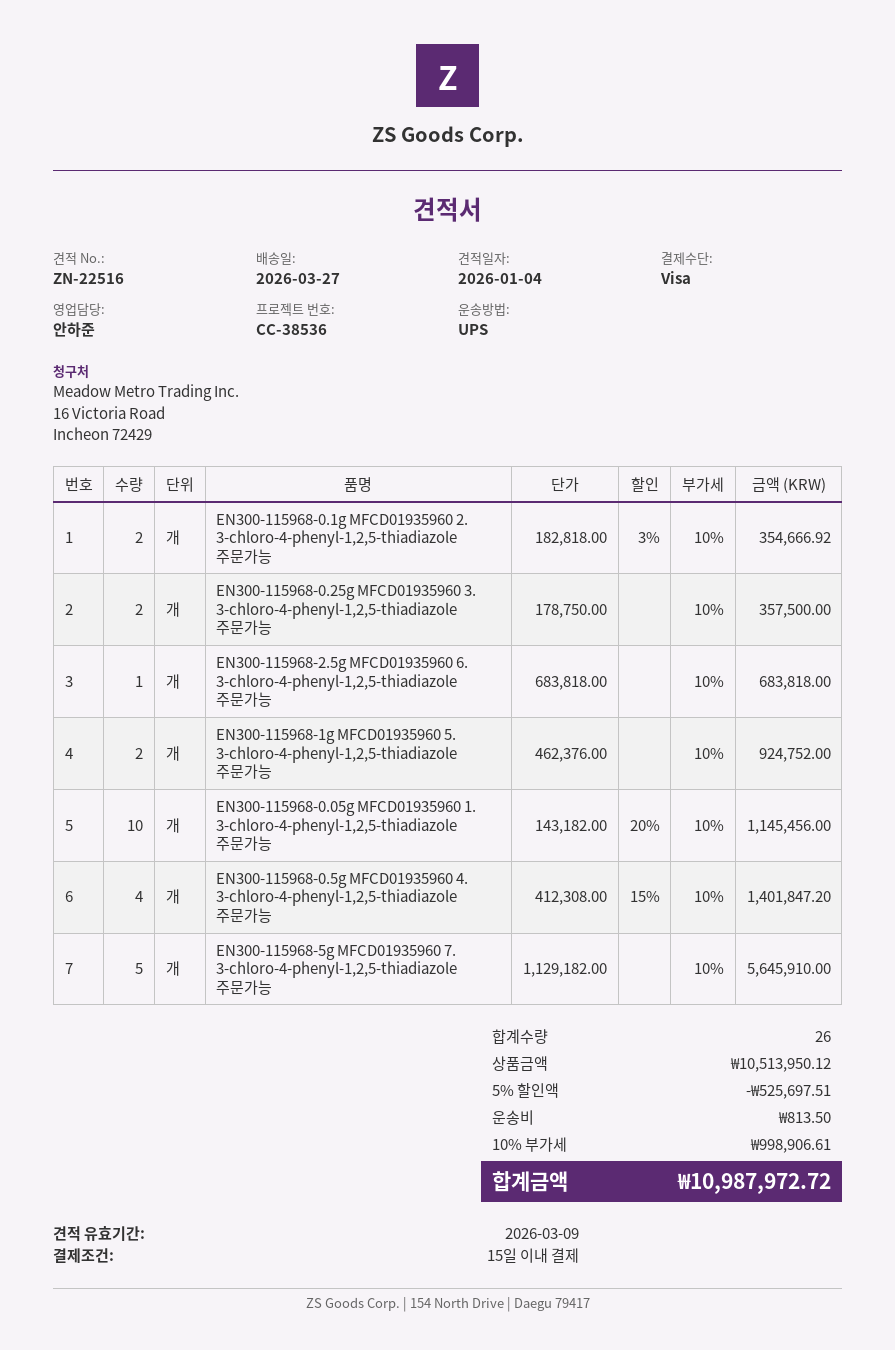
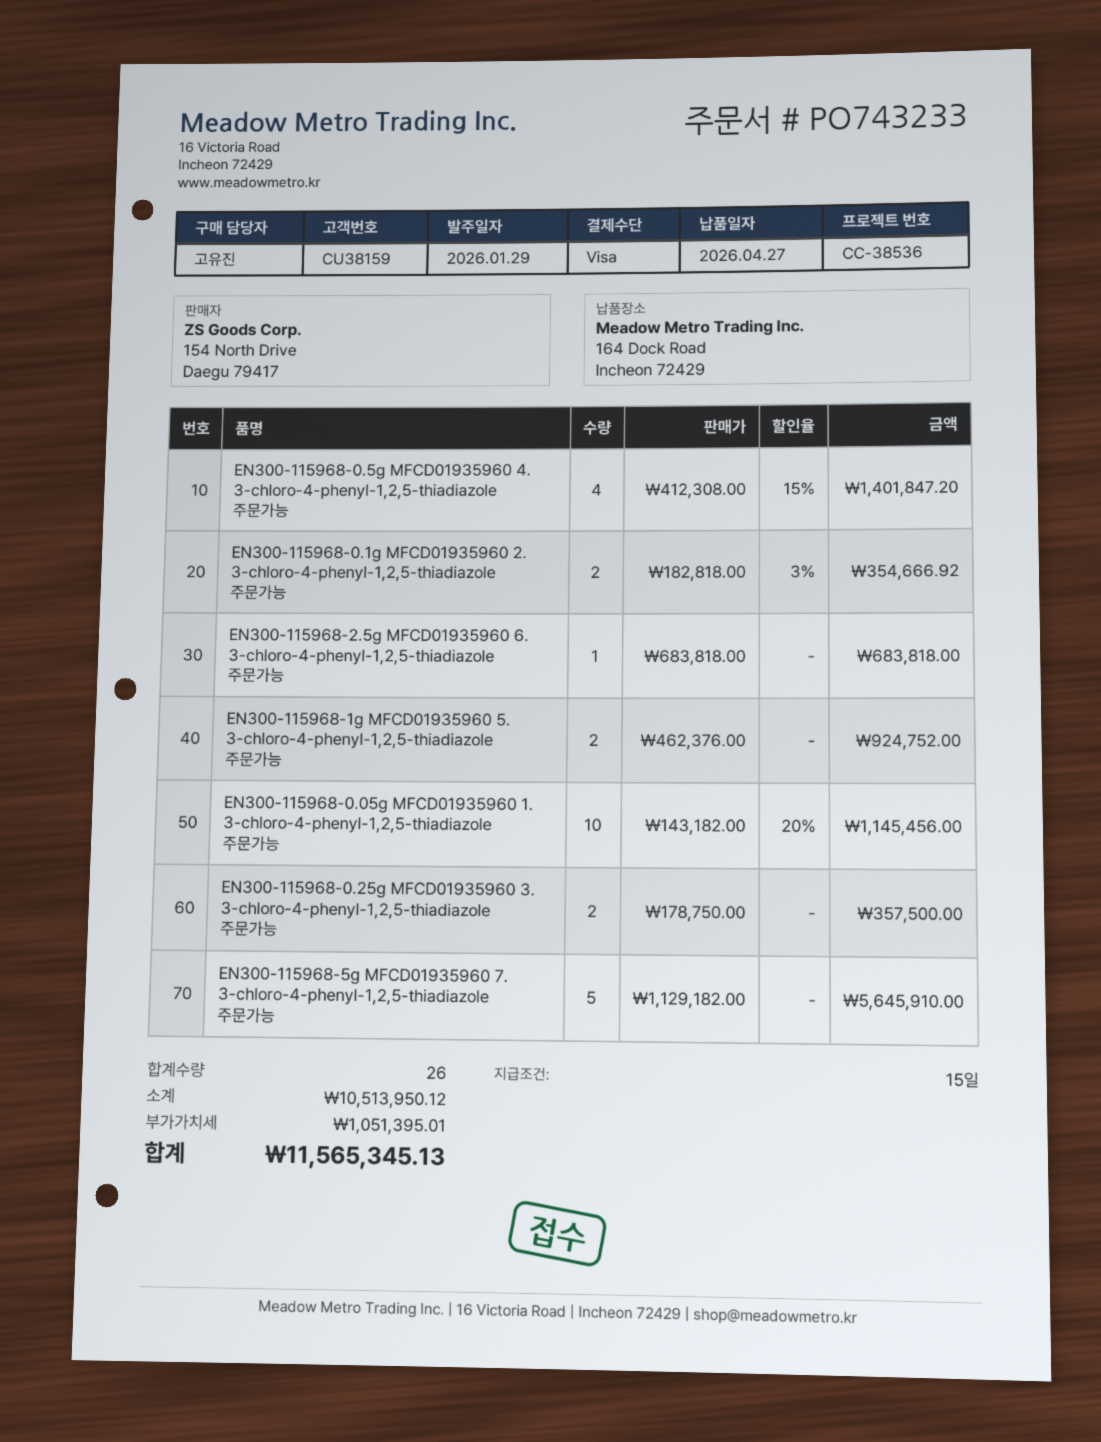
delivery date: 2026-03-27 -> 2026-04-27
discount: 5% = 525697.51 -> none
shipping: 813.50 -> none
tax: 998906.61 -> 1051395.01
total: 10987972.72 -> 11565345.13

